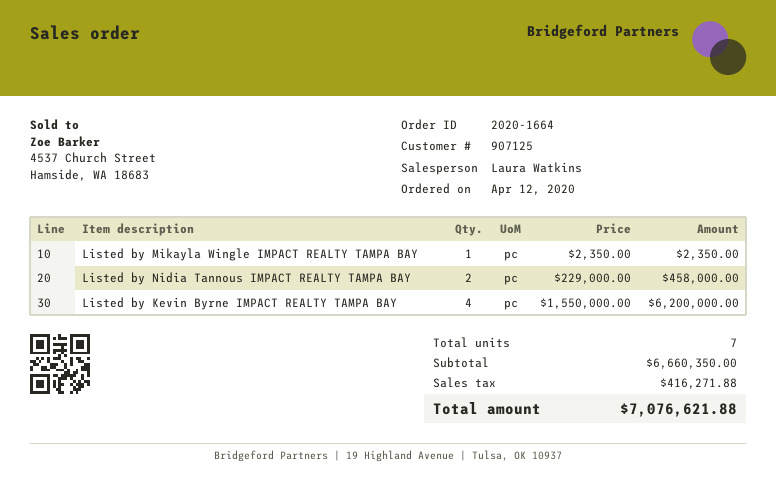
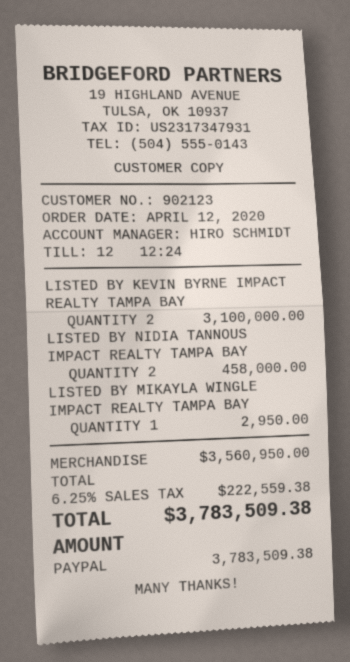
customer number: 907125 -> 902123
sales rep: Laura Watkins -> HIRO SCHMIDT
Listed by Mikayla Wingle IMPACT REALTY TAMPA BAY: 1 for 2350.00 -> 1 for 2950.00
Listed by Kevin Byrne IMPACT REALTY TAMPA BAY: 4 for 6200000.00 -> 2 for 3100000.00
subtotal: 6660350.00 -> 3560950.00
tax: 416271.88 -> 222559.38
total: 7076621.88 -> 3783509.38

